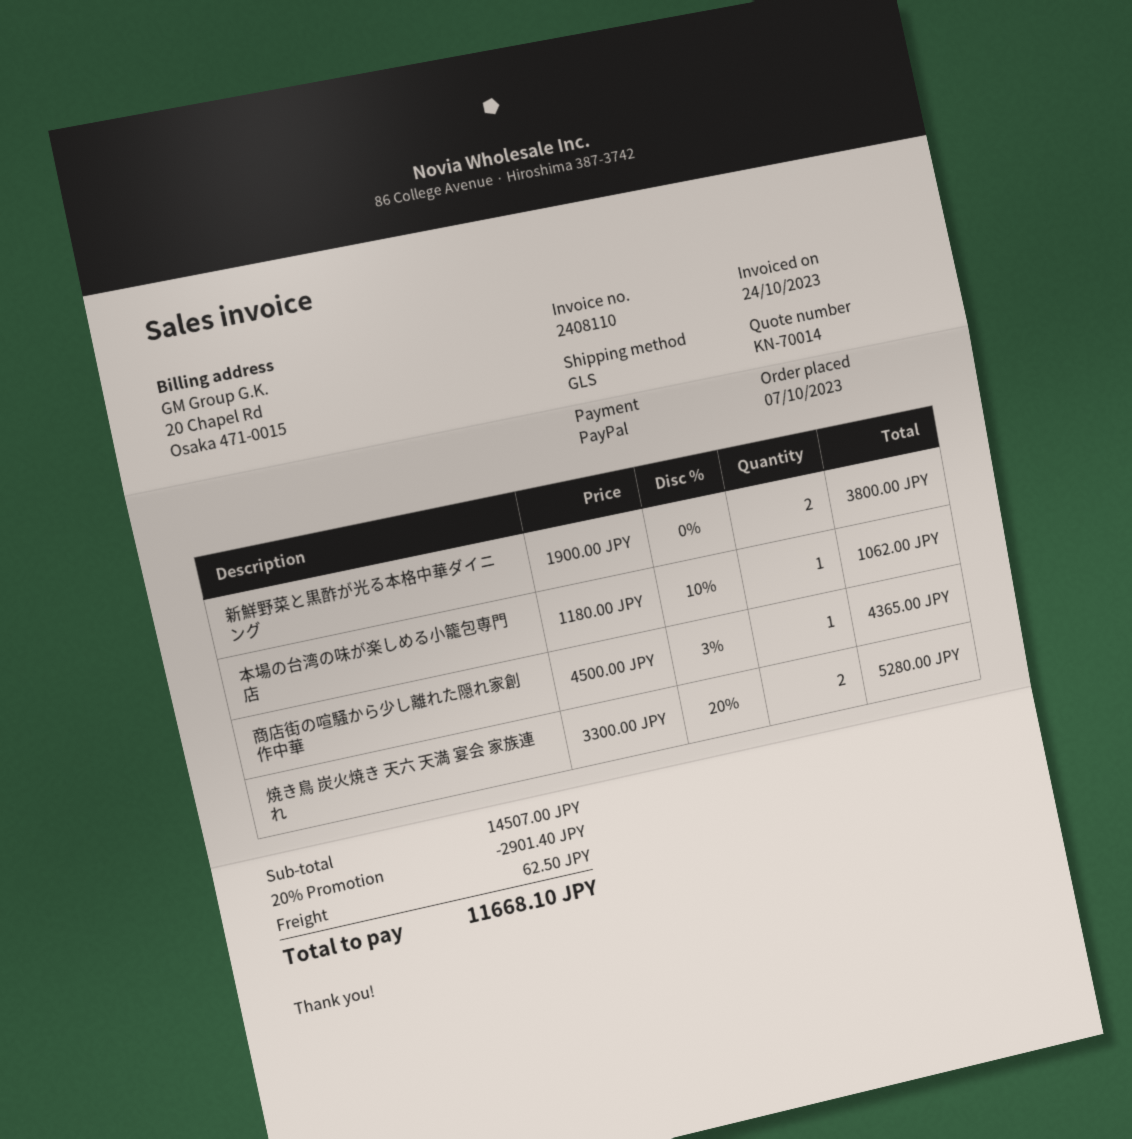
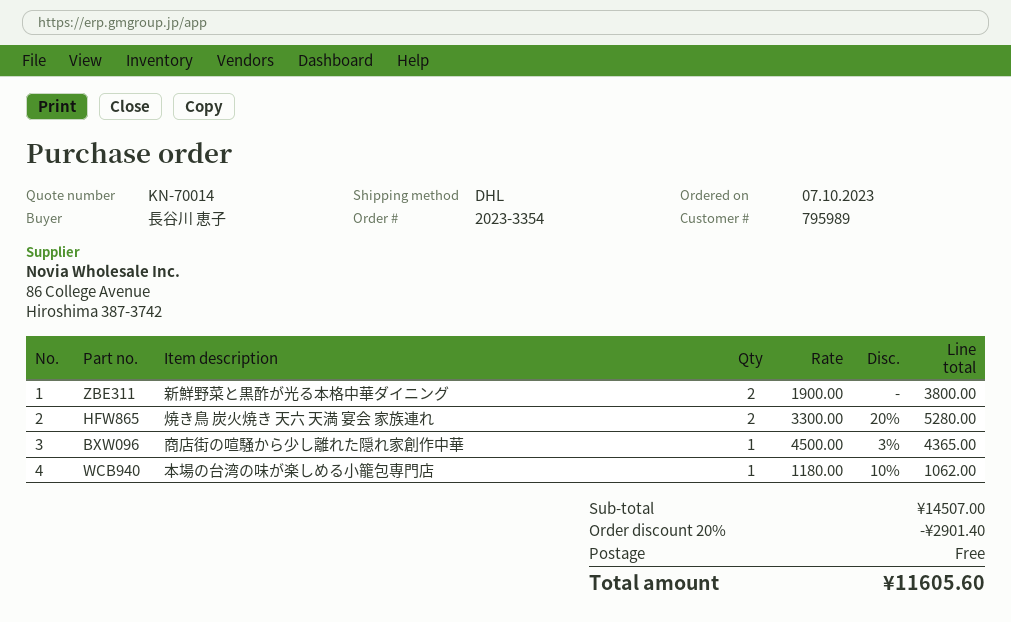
shipping method: GLS -> DHL
shipping: 62.50 -> 0.00
total: 11668.10 -> 11605.60

